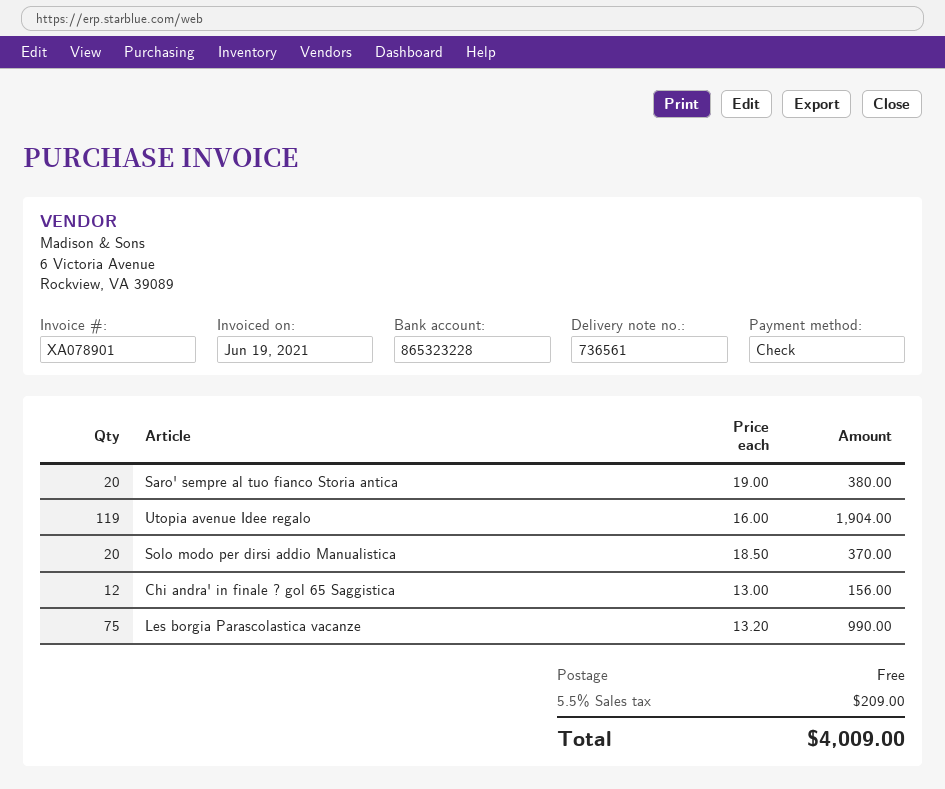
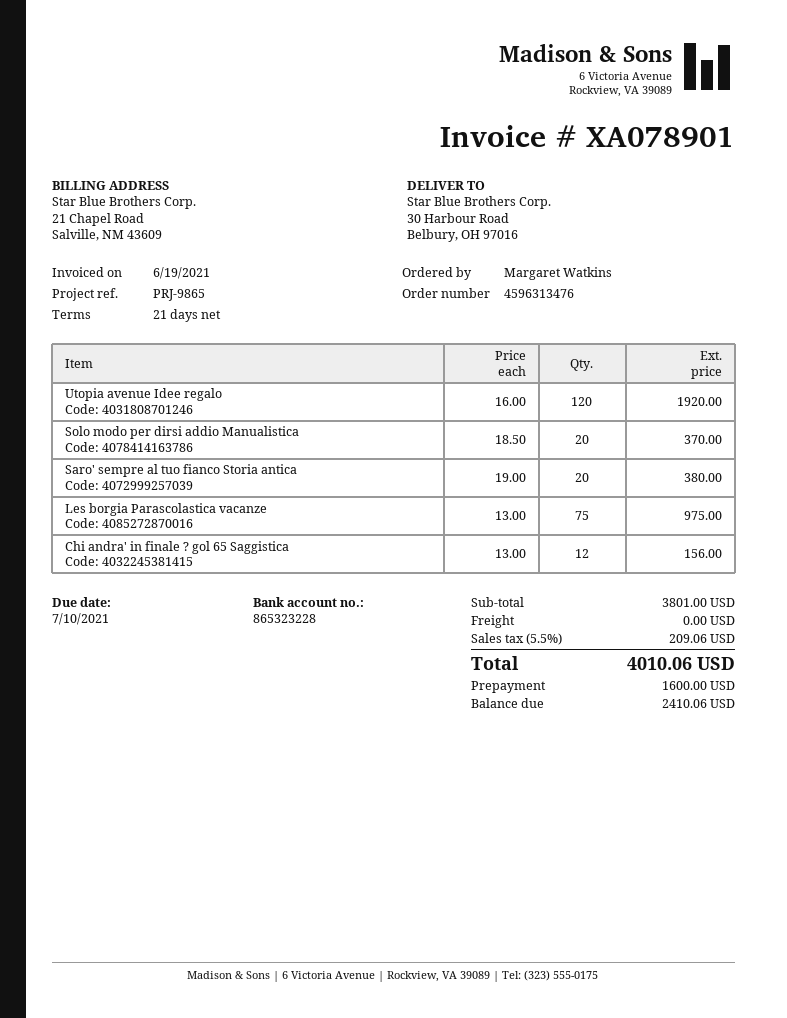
Utopia avenue Idee regalo: 119 x 16.00 = 1904.00 -> 120 x 16.00 = 1920.00
Les borgia Parascolastica vacanze: 75 x 13.20 = 990.00 -> 75 x 13.00 = 975.00
tax: 5.5% = 209.00 -> 5.5% = 209.06
total: 4009.00 -> 4010.06

